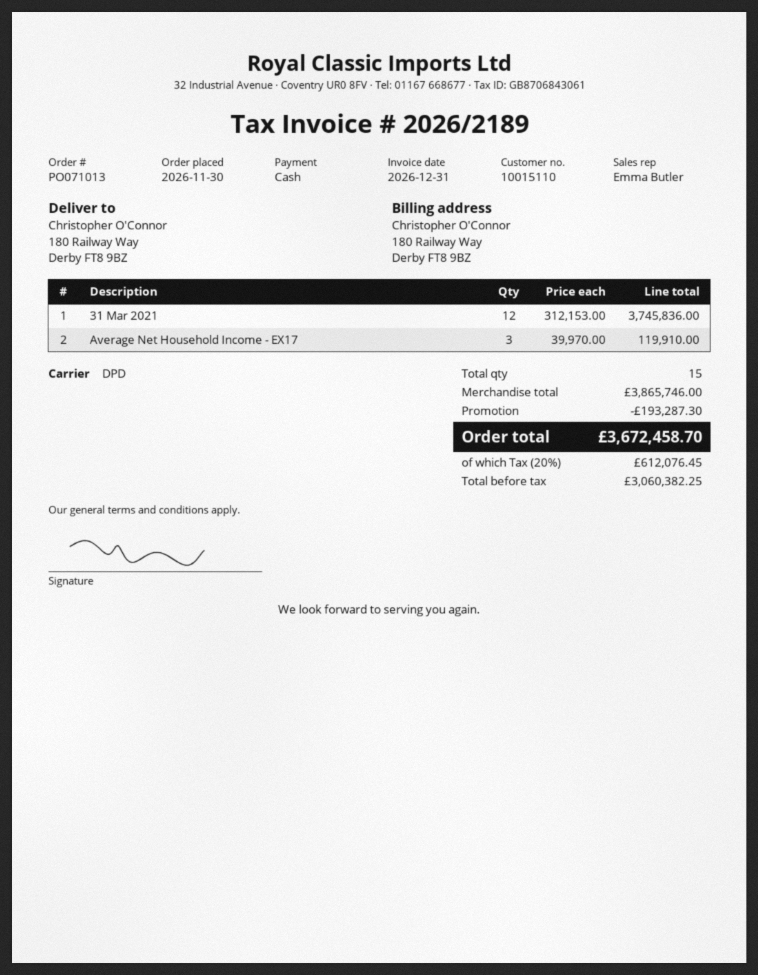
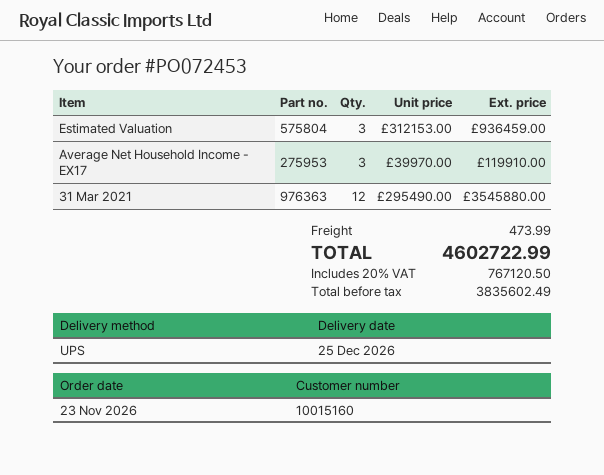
order number: PO071013 -> PO072453
order date: 2026-11-30 -> 2026-11-23
customer number: 10015110 -> 10015160
shipping method: DPD -> UPS
31 Mar 2021: 12 x 312153.00 = 3745836.00 -> 12 x 295490.00 = 3545880.00
Estimated Valuation: none -> 3 x 312153.00 = 936459.00
discount: 193287.30 -> none
shipping: none -> 473.99
net: 3060382.25 -> 3835602.49
tax: 20% = 612076.45 -> 20% = 767120.50
total: 3672458.70 -> 4602722.99

